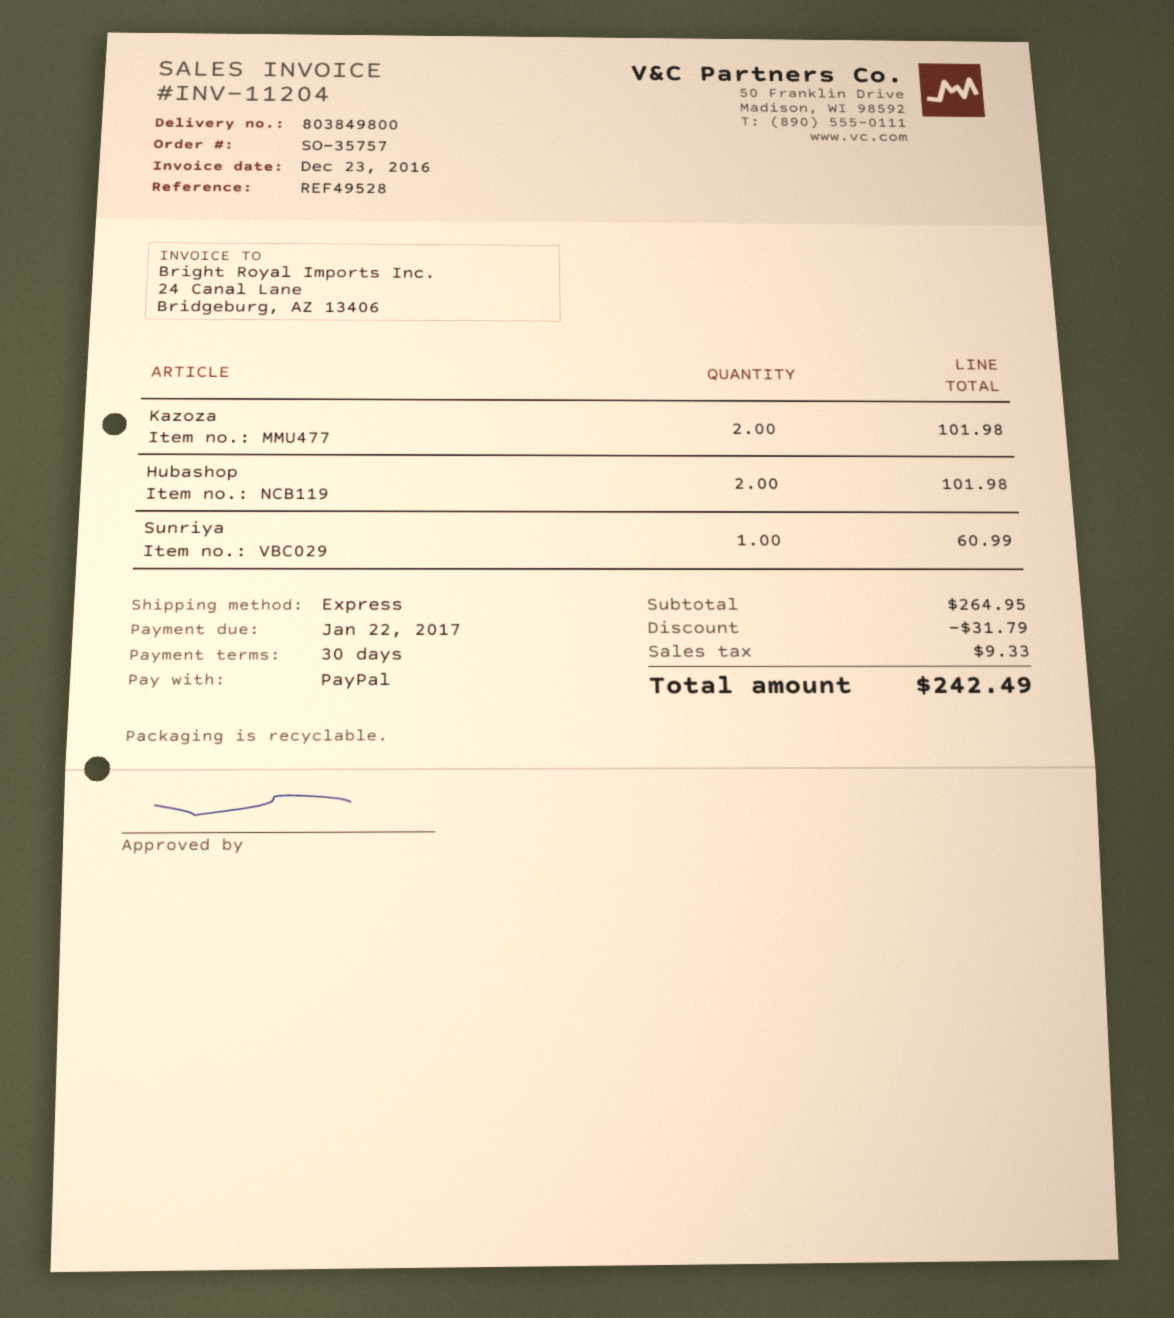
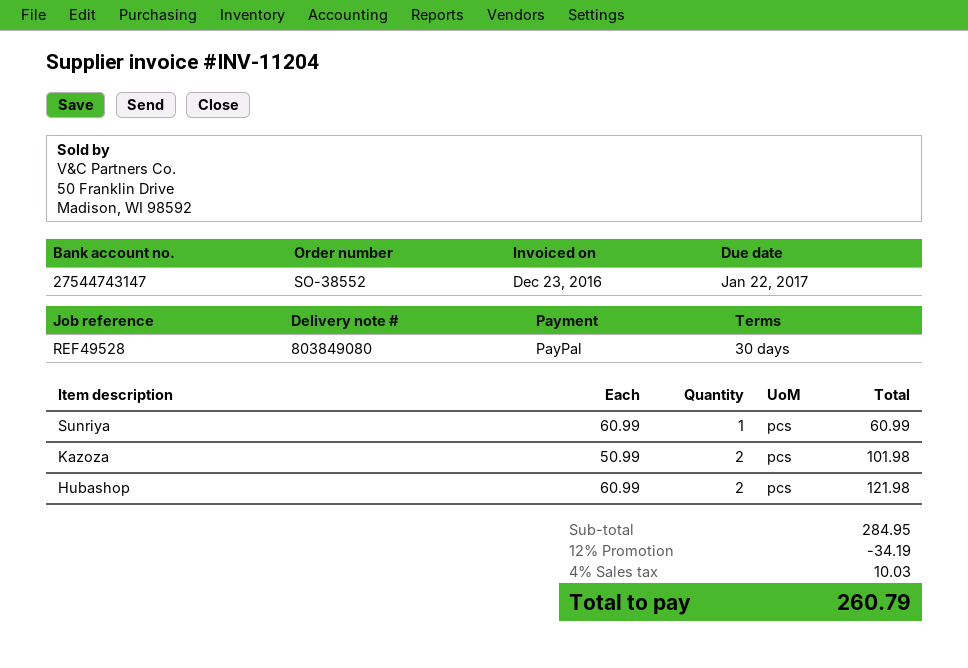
order number: SO-35757 -> SO-38552
delivery note number: 803849800 -> 803849080
Hubashop: 2 for 101.98 -> 2 for 121.98
subtotal: 264.95 -> 284.95
discount: 31.79 -> 34.19
tax: 9.33 -> 10.03
total: 242.49 -> 260.79

